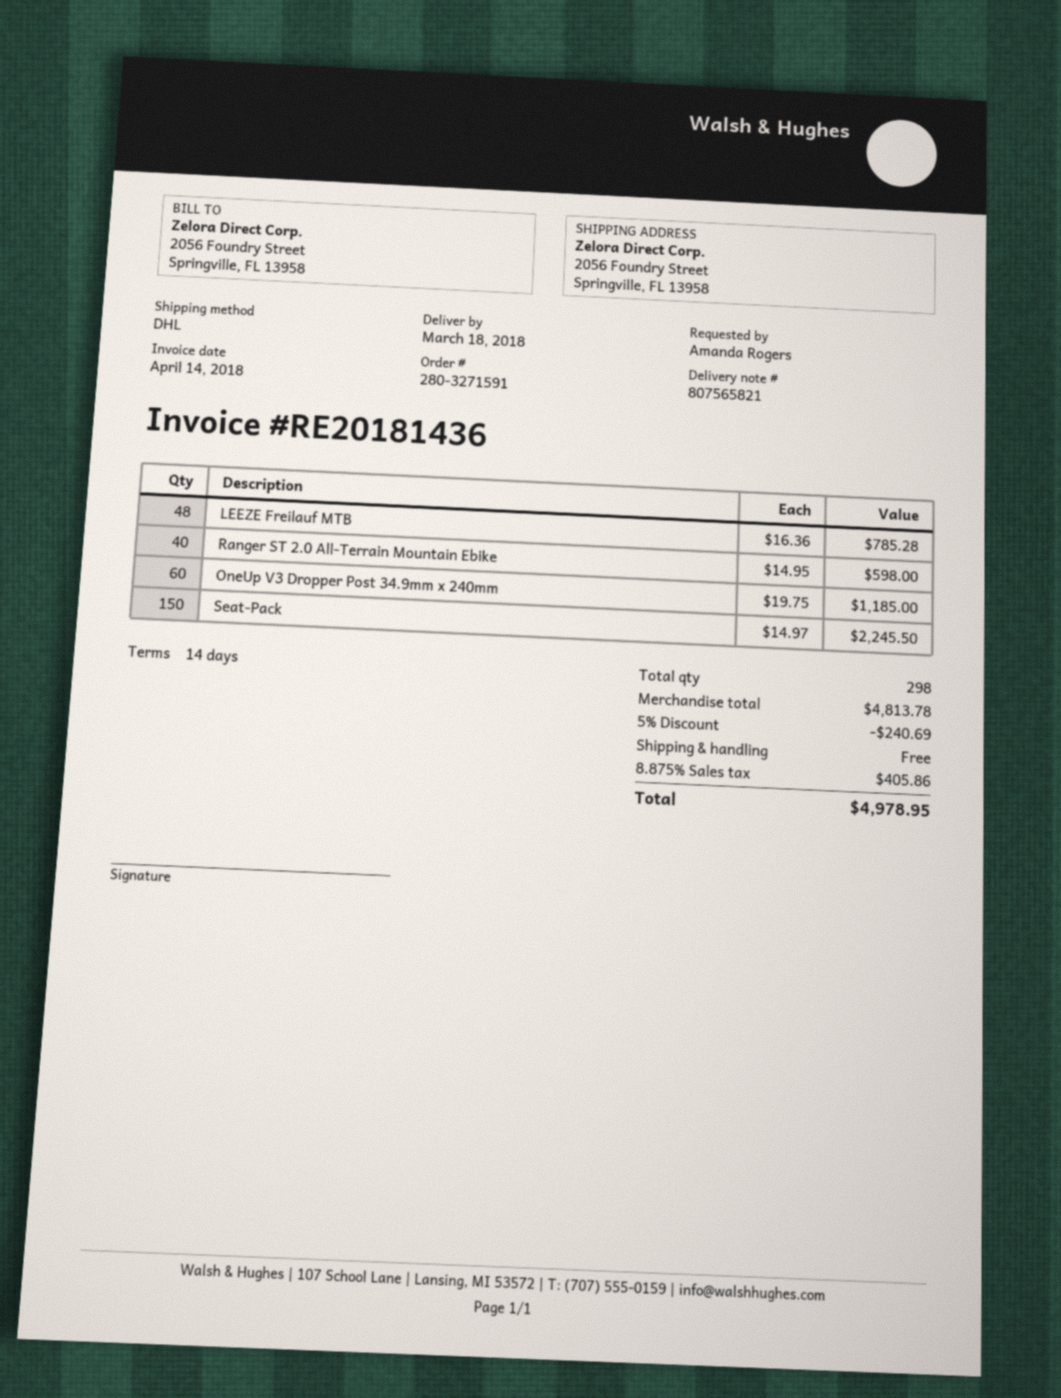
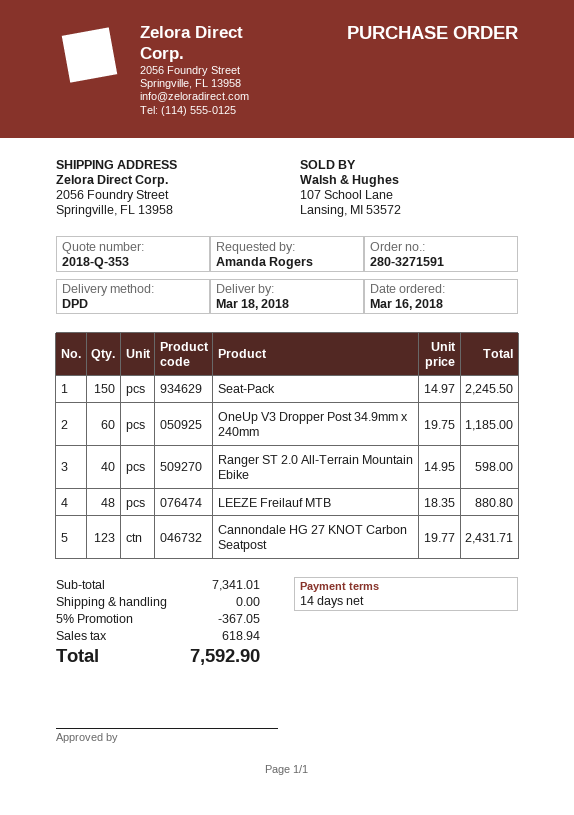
shipping method: DHL -> DPD
LEEZE Freilauf MTB: 48 x 16.36 = 785.28 -> 48 x 18.35 = 880.80
Cannondale HG 27 KNOT Carbon Seatpost: none -> 123 x 19.77 = 2431.71
subtotal: 4813.78 -> 7341.01
discount: 5% = 240.69 -> 5% = 367.05
tax: 405.86 -> 618.94
total: 4978.95 -> 7592.90

